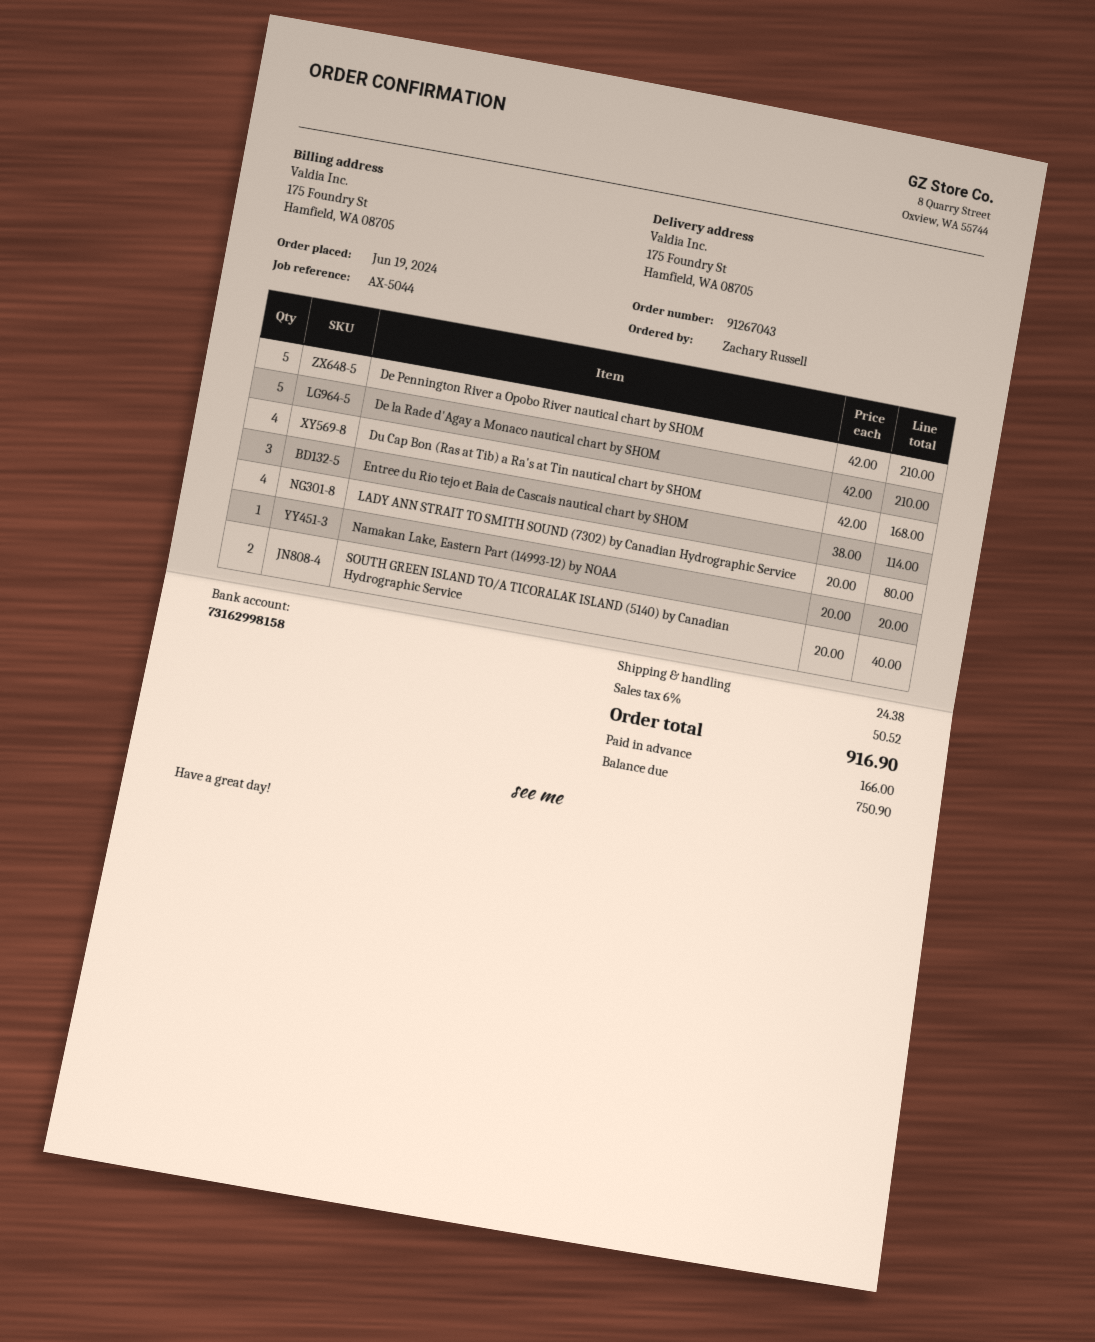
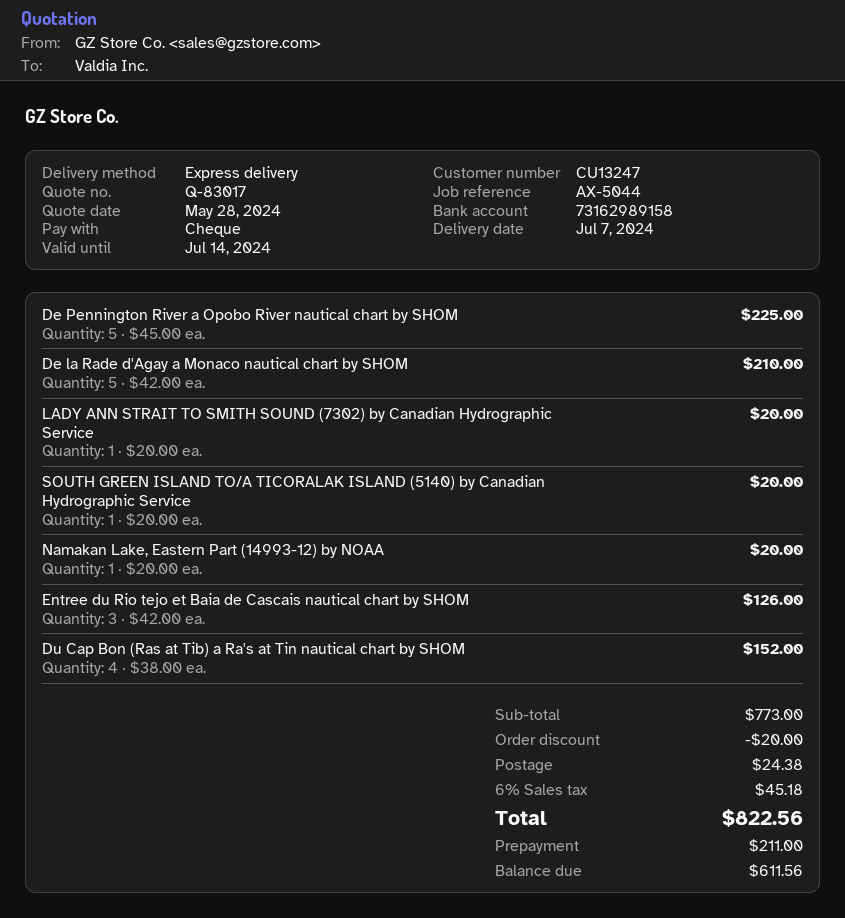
bank account: 73162998158 -> 73162989158
De Pennington River a Opobo River nautical chart by SHOM: 5 x 42.00 = 210.00 -> 5 x 45.00 = 225.00
Du Cap Bon (Ras at Tib) a Ra's at Tin nautical chart by SHOM: 4 x 42.00 = 168.00 -> 4 x 38.00 = 152.00
Entree du Rio tejo et Baia de Cascais nautical chart by SHOM: 3 x 38.00 = 114.00 -> 3 x 42.00 = 126.00
LADY ANN STRAIT TO SMITH SOUND (7302) by Canadian Hydrographic Service: 4 x 20.00 = 80.00 -> 1 x 20.00 = 20.00
SOUTH GREEN ISLAND TO/A TICORALAK ISLAND (5140) by Canadian Hydrographic Service: 2 x 20.00 = 40.00 -> 1 x 20.00 = 20.00
discount: none -> 20.00
tax: 6% = 50.52 -> 6% = 45.18
total: 916.90 -> 822.56
deposit: 166.00 -> 211.00
balance: 750.90 -> 611.56

